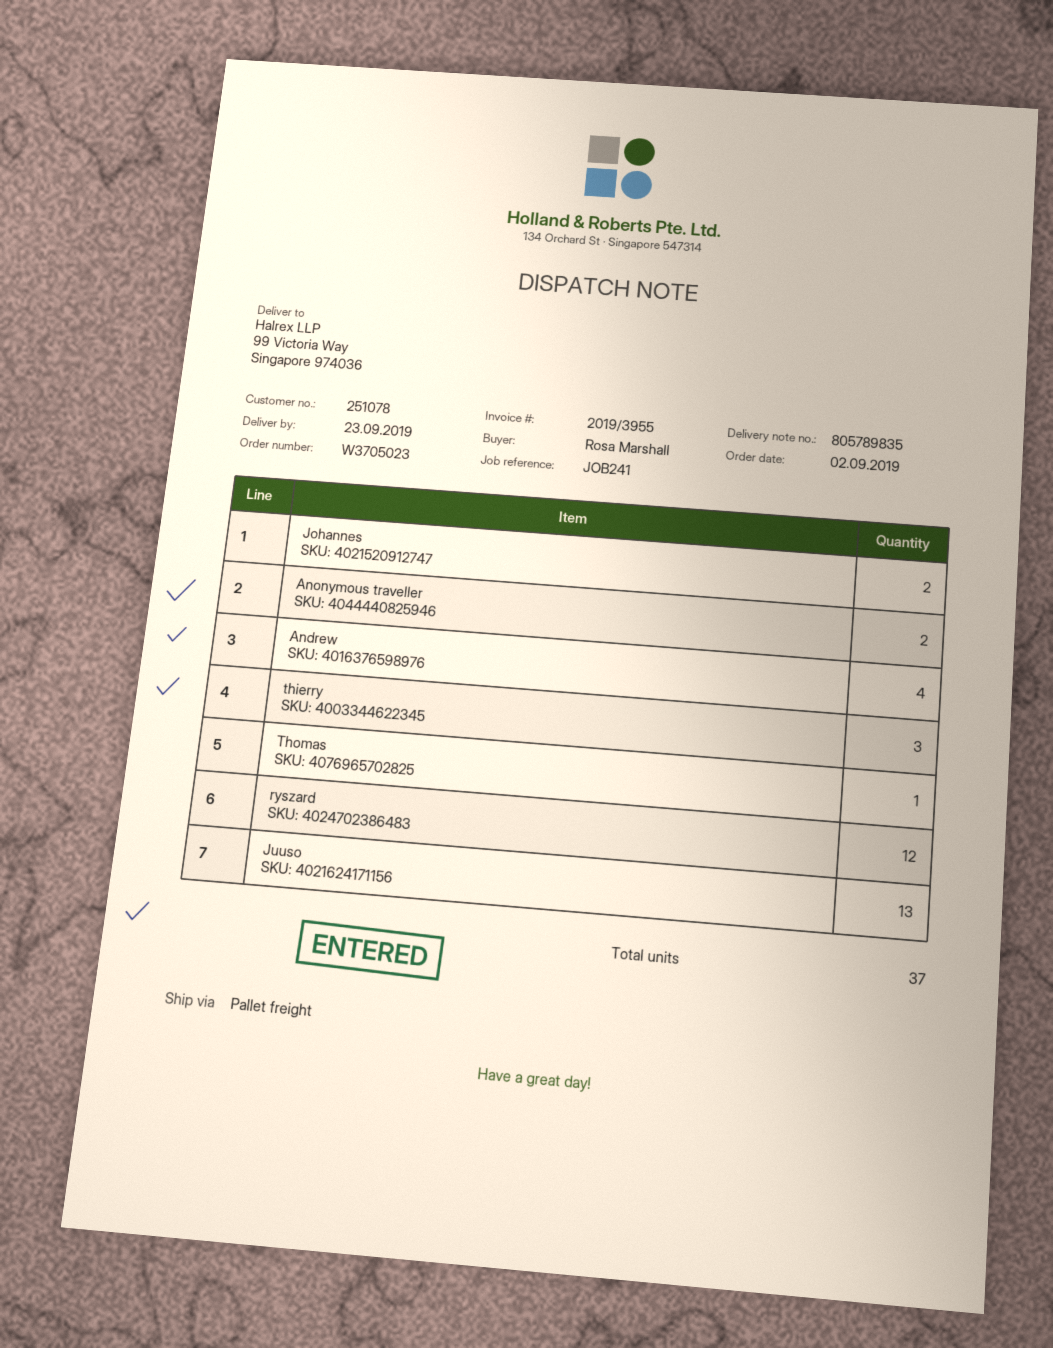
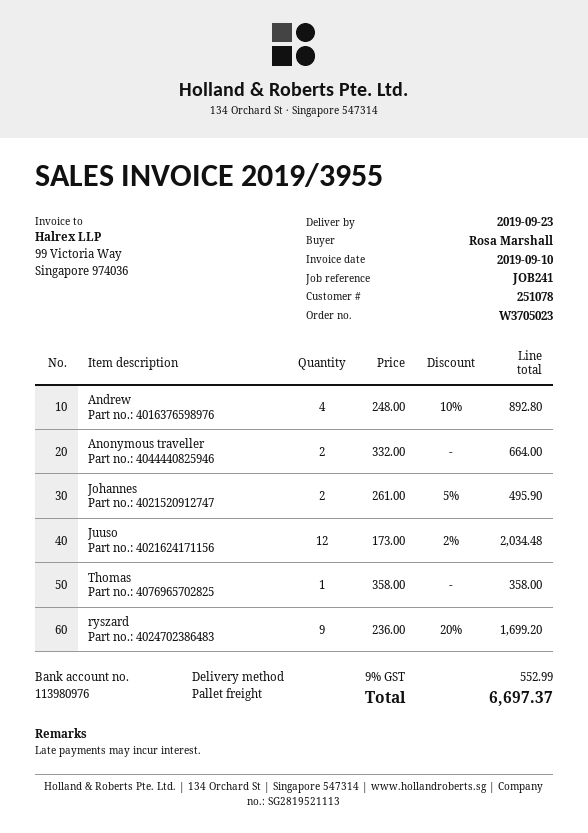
thierry: 3 -> none
ryszard: 12 -> 9
Juuso: 13 -> 12

